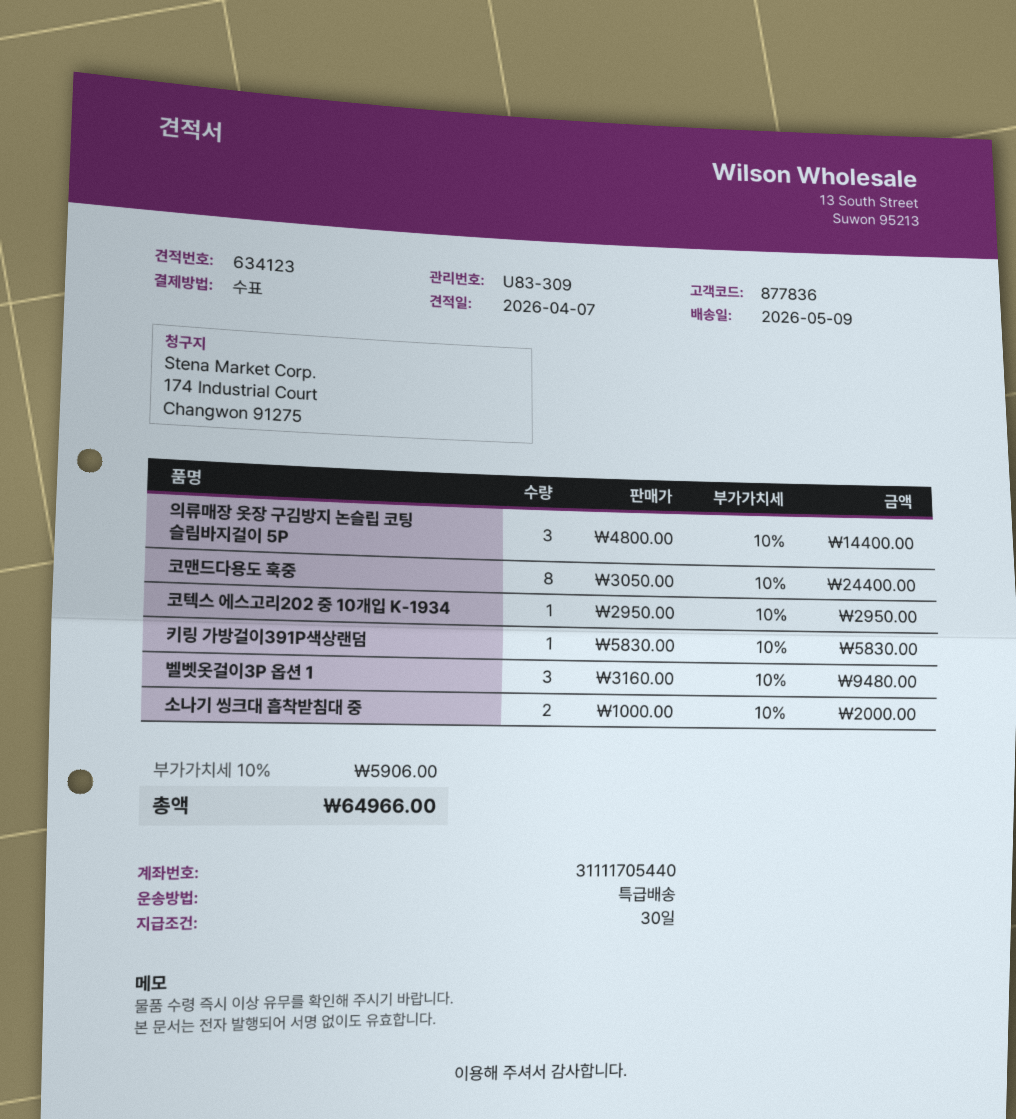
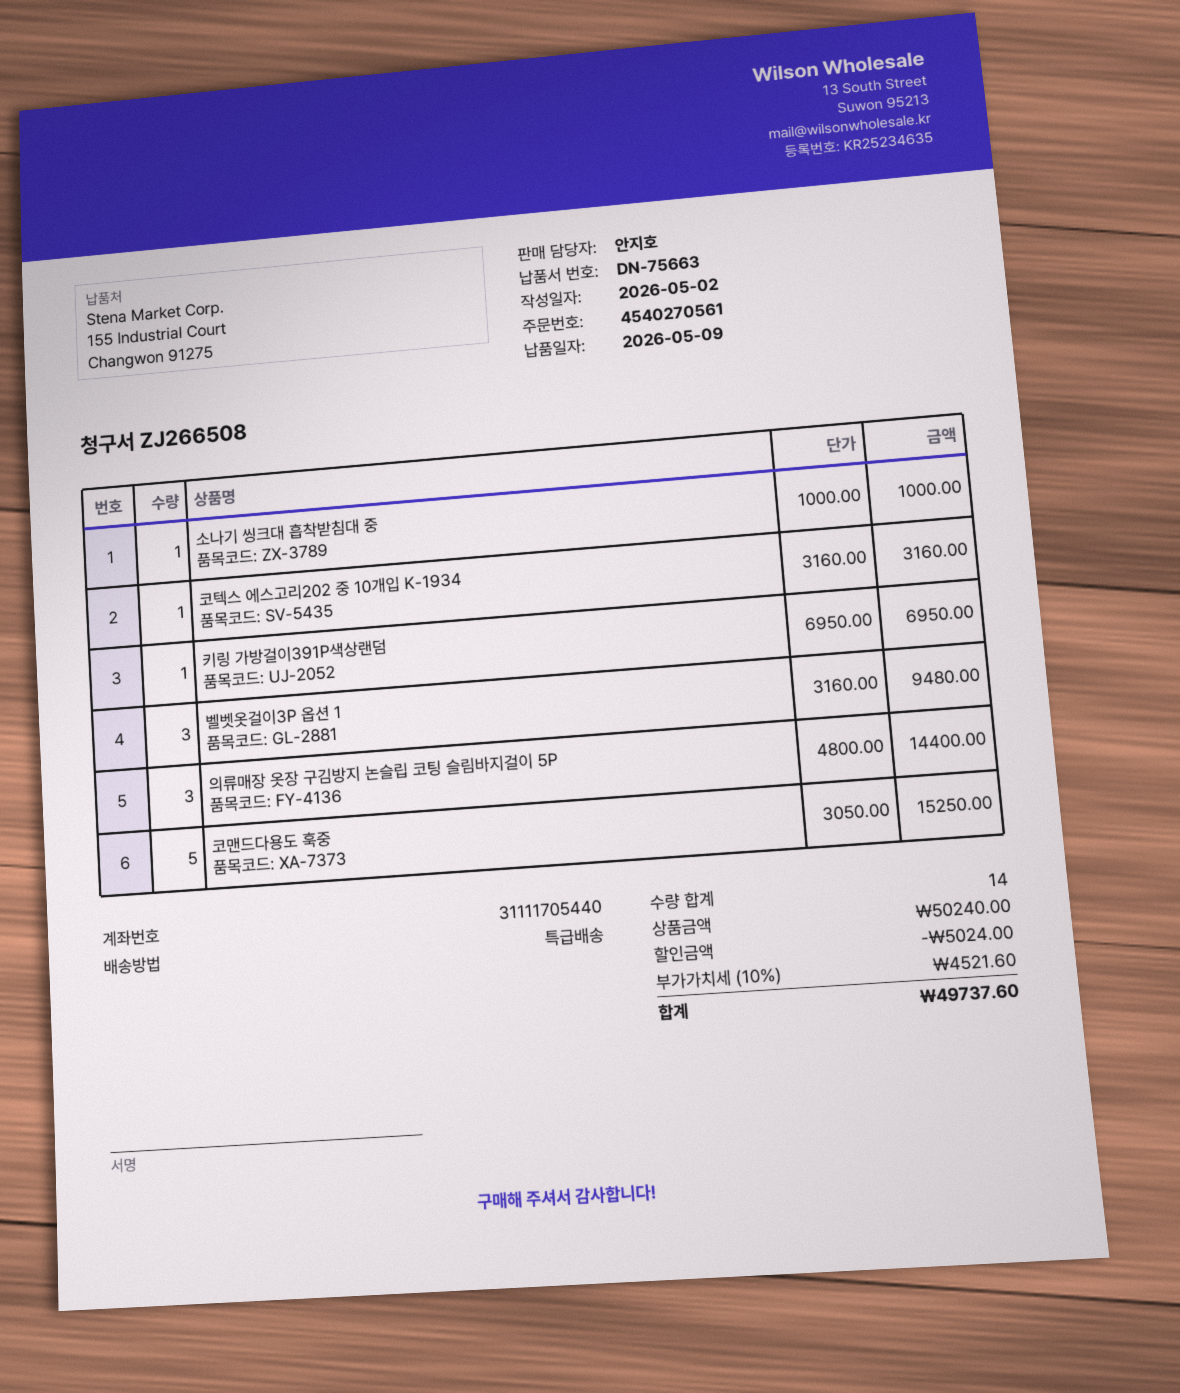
코맨드다용도 훅중: 8 x 3050.00 = 24400.00 -> 5 x 3050.00 = 15250.00
코텍스 에스고리202 중 10개입 K-1934: 1 x 2950.00 = 2950.00 -> 1 x 3160.00 = 3160.00
키링 가방걸이391P색상랜덤: 1 x 5830.00 = 5830.00 -> 1 x 6950.00 = 6950.00
소나기 씽크대 흡착받침대 중: 2 x 1000.00 = 2000.00 -> 1 x 1000.00 = 1000.00
discount: none -> 5024.00
tax: 10% = 5906.00 -> 10% = 4521.60
total: 64966.00 -> 49737.60

